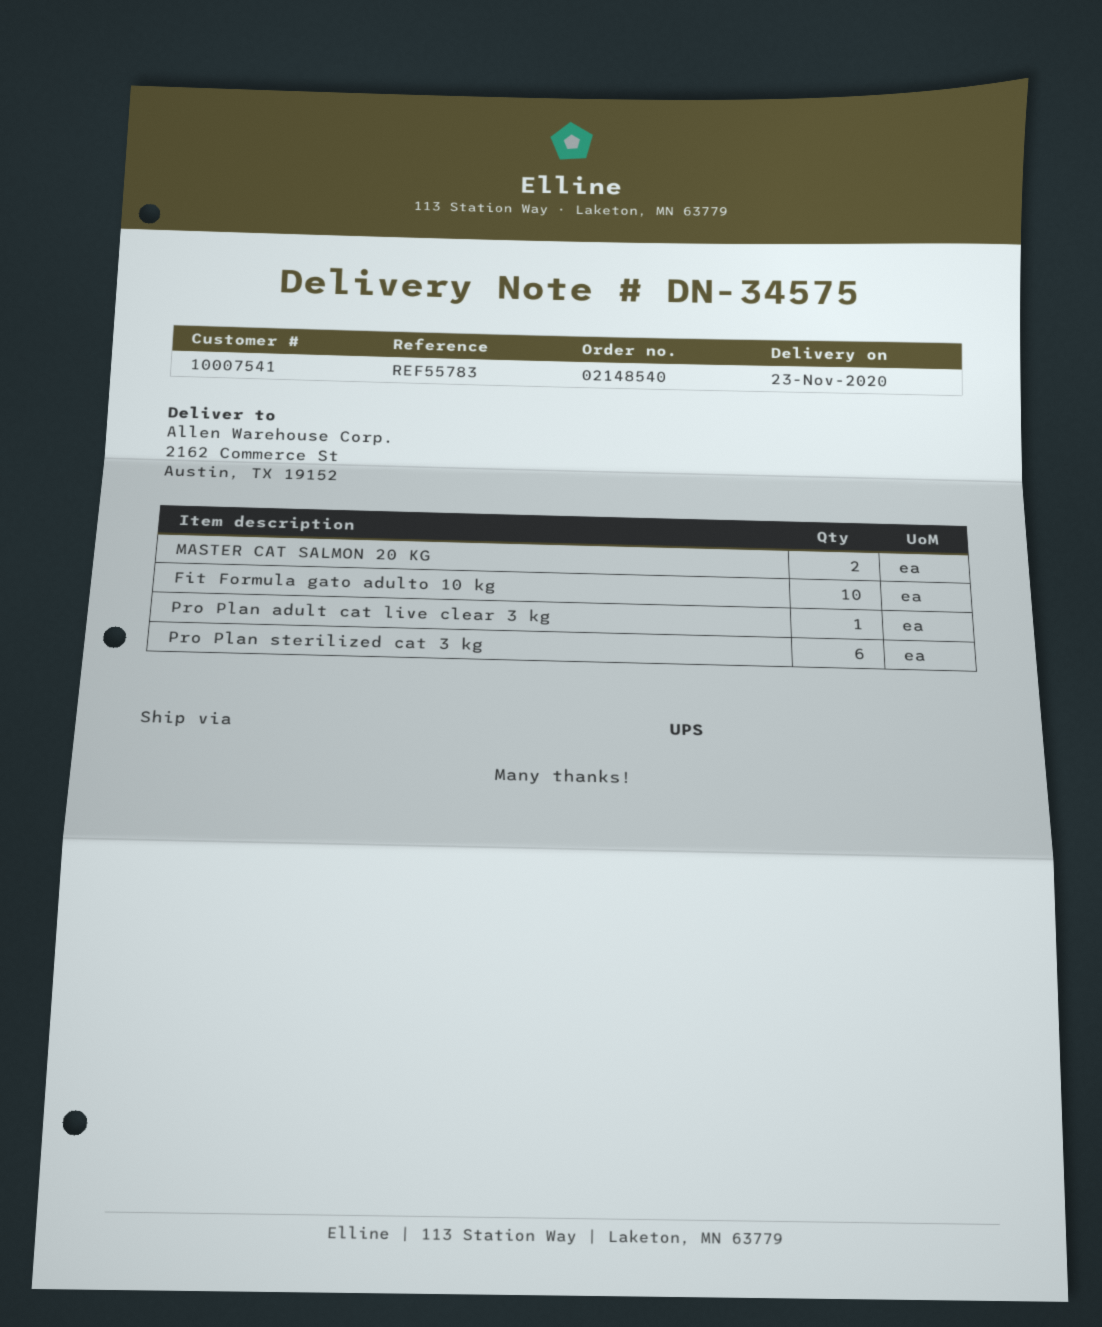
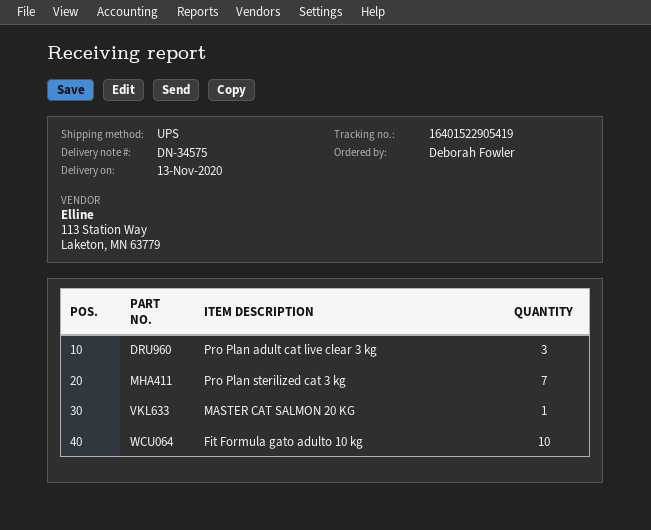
delivery date: 2020-11-23 -> 2020-11-13
MASTER CAT SALMON 20 KG: 2 -> 1
Pro Plan adult cat live clear 3 kg: 1 -> 3
Pro Plan sterilized cat 3 kg: 6 -> 7

